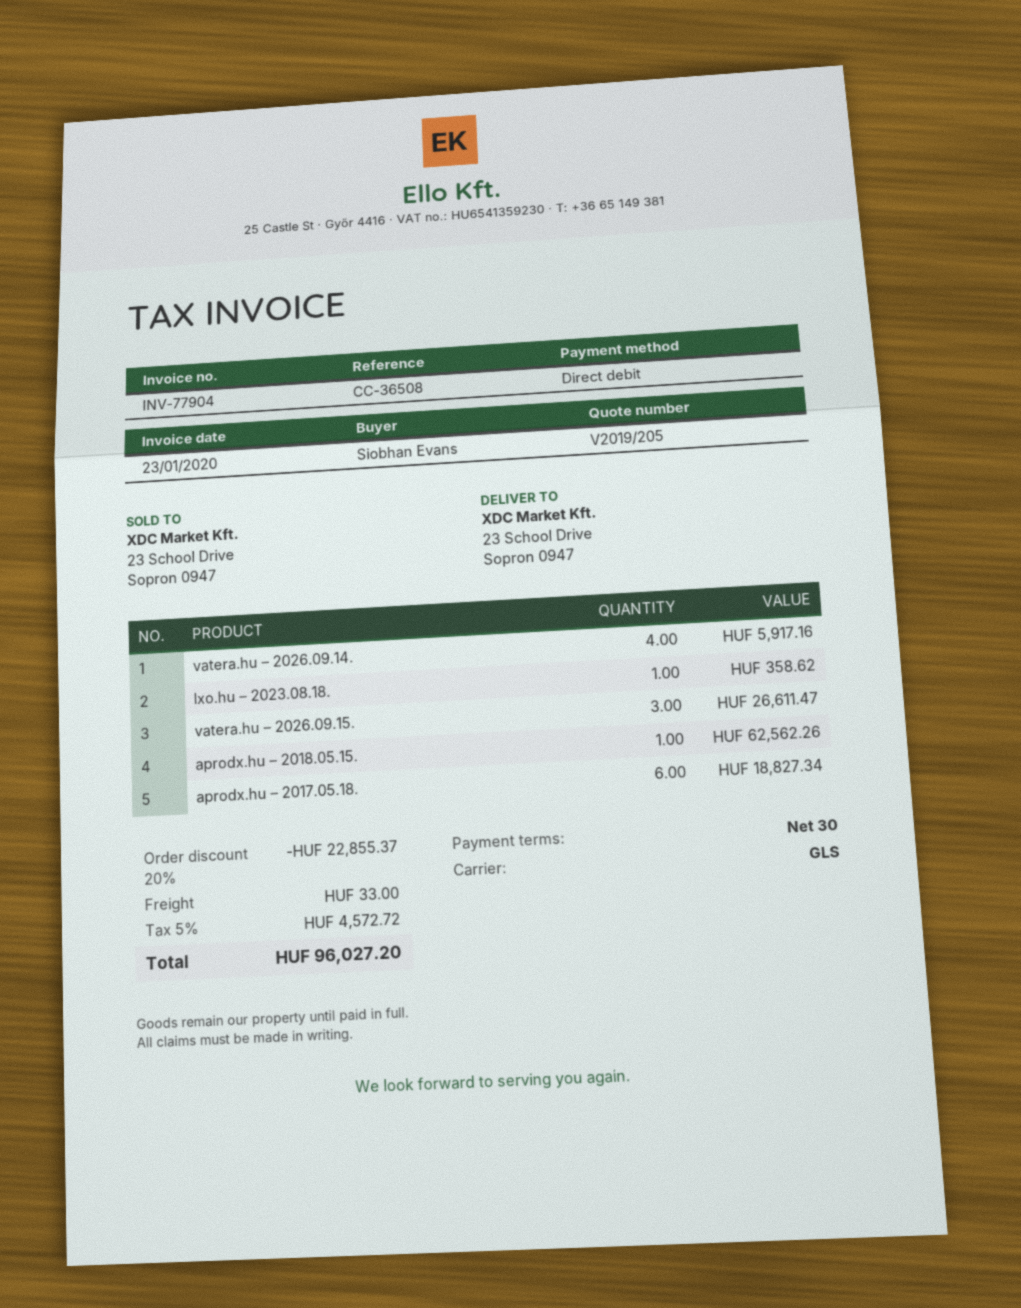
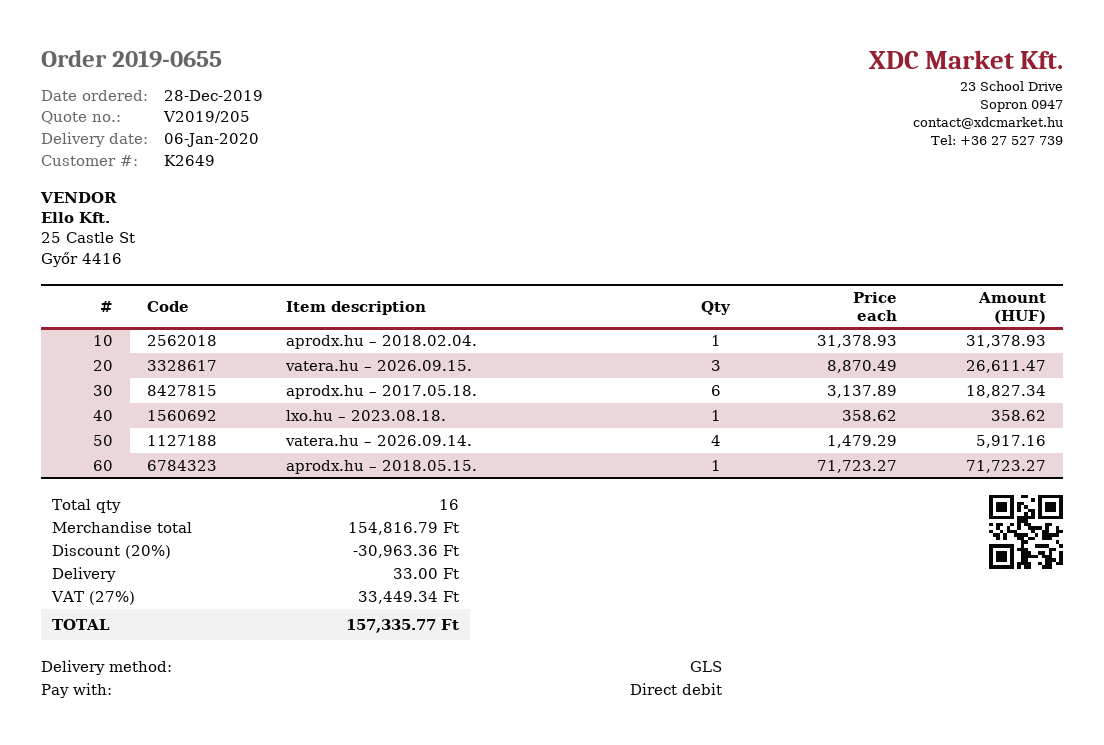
aprodx.hu – 2018.05.15.: 1 for 62562.26 -> 1 for 71723.27
aprodx.hu – 2018.02.04.: none -> 1 for 31378.93
discount: 20% = 22855.37 -> 20% = 30963.36
tax: 5% = 4572.72 -> 27% = 33449.34
total: 96027.20 -> 157335.77

